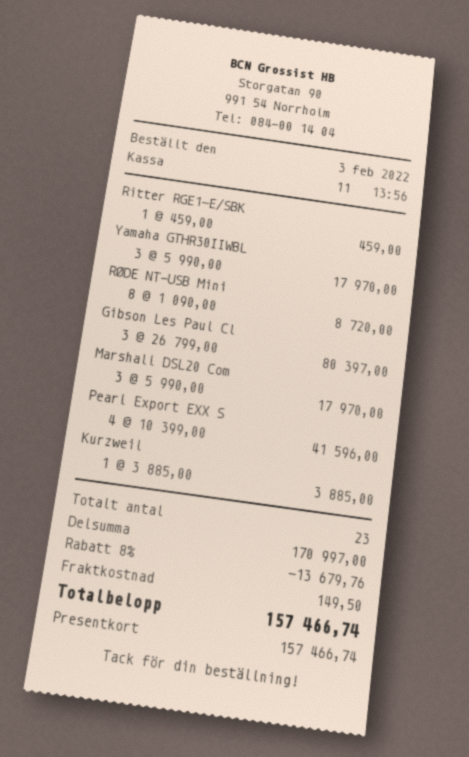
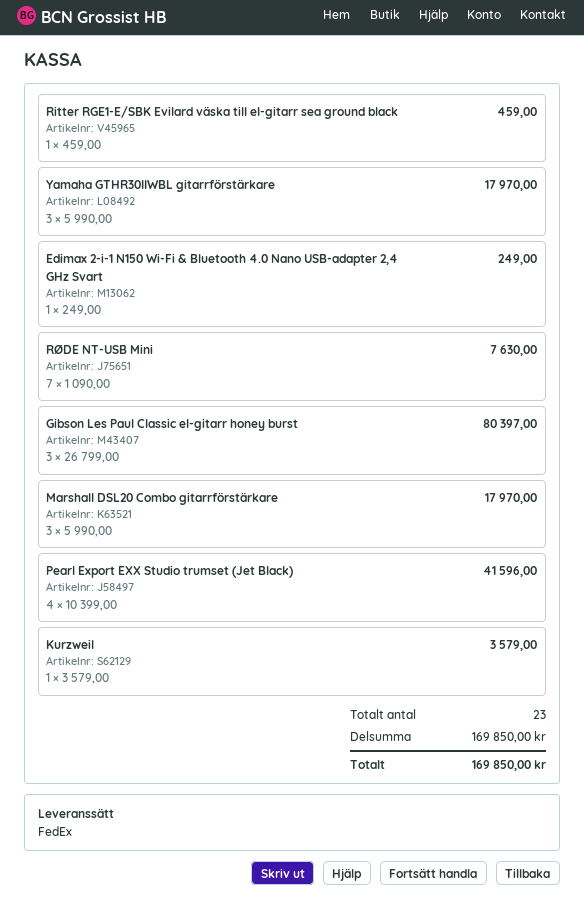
RØDE NT-USB Mini: 8 x 1090.00 = 8720.00 -> 7 x 1090.00 = 7630.00
Kurzweil: 1 x 3885.00 = 3885.00 -> 1 x 3579.00 = 3579.00
Edimax 2-i-1 N150 Wi-Fi & Bluetooth 4.0 Nano USB-adapter 2,4 GHz Svart: none -> 1 x 249.00 = 249.00
subtotal: 170997.00 -> 169850.00
discount: 8% = 13679.76 -> none
shipping: 149.50 -> none
total: 157466.74 -> 169850.00

